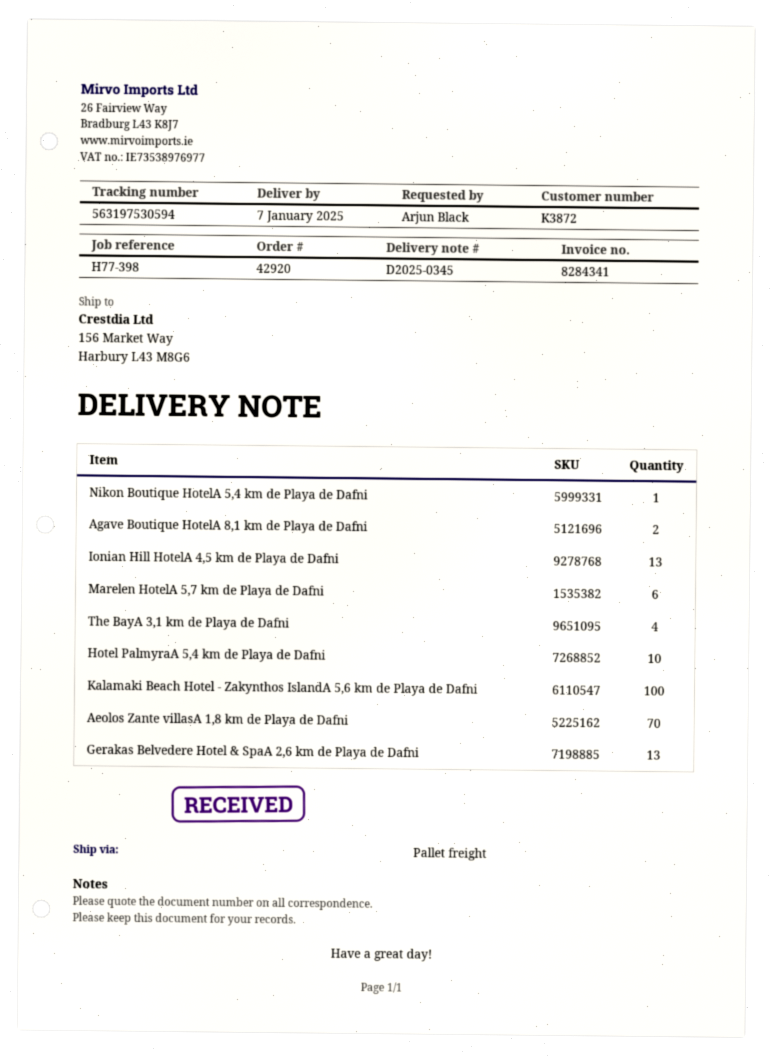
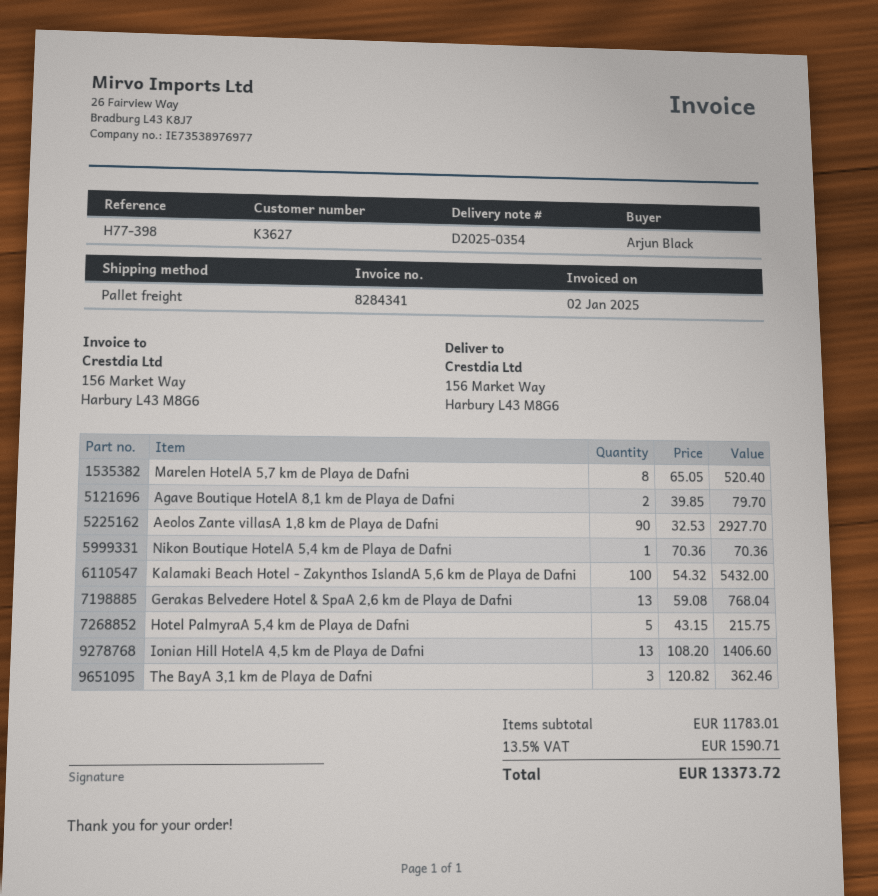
delivery note number: D2025-0345 -> D2025-0354
customer number: K3872 -> K3627
Marelen HotelA 5,7 km de Playa de Dafni: 6 -> 8
The BayA 3,1 km de Playa de Dafni: 4 -> 3
Hotel PalmyraA 5,4 km de Playa de Dafni: 10 -> 5
Aeolos Zante villasA 1,8 km de Playa de Dafni: 70 -> 90

